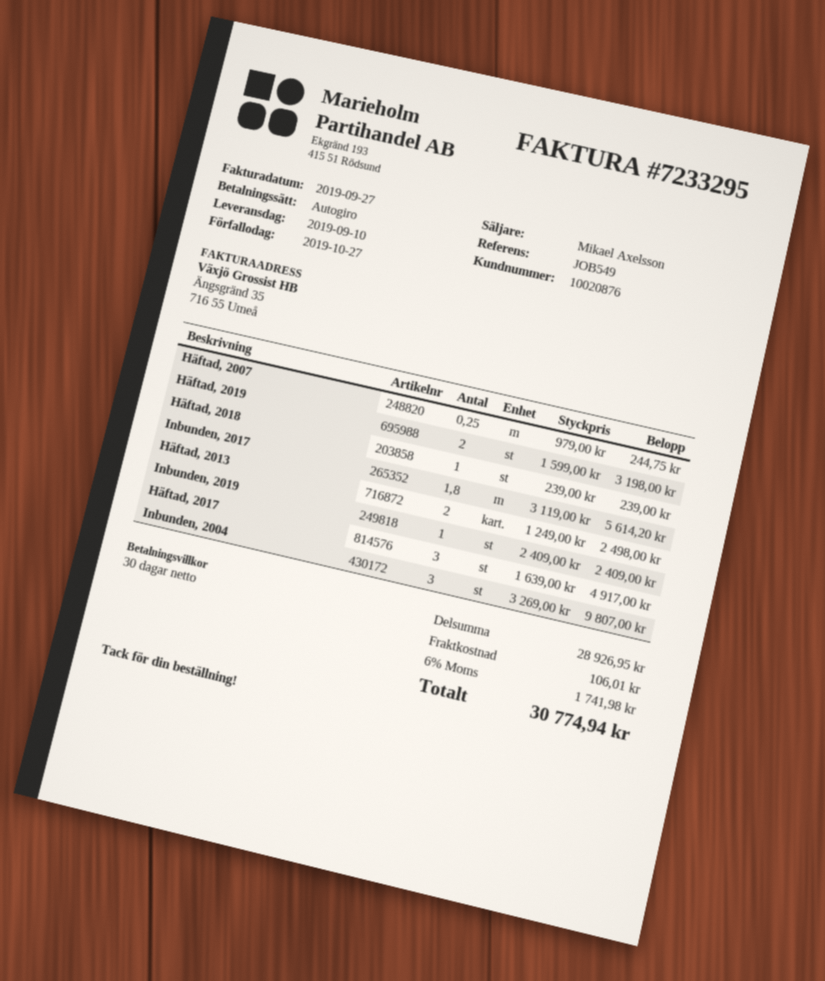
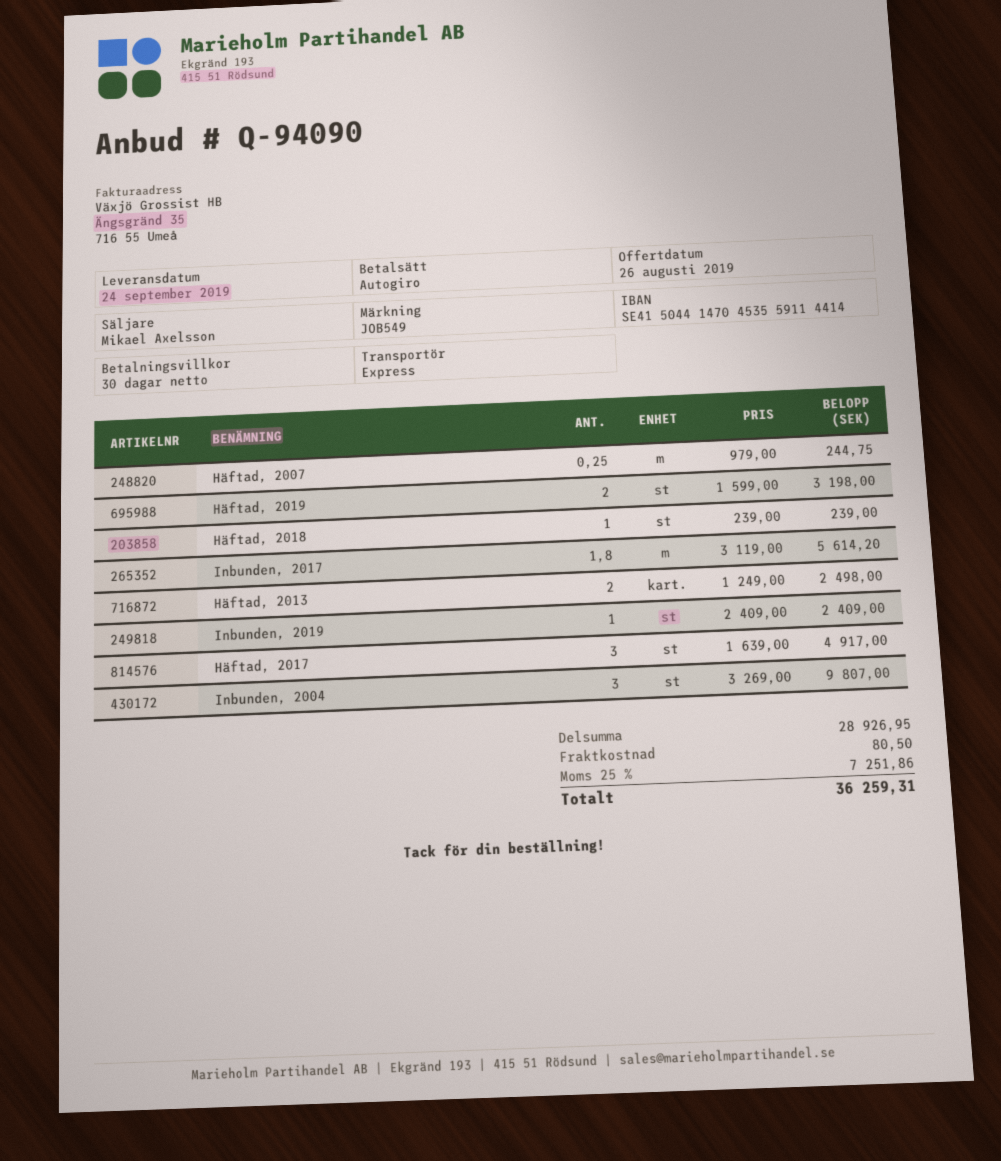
delivery date: 2019-09-10 -> 2019-09-24
shipping: 106.01 -> 80.50
tax: 6% = 1741.98 -> 25% = 7251.86
total: 30774.94 -> 36259.31

